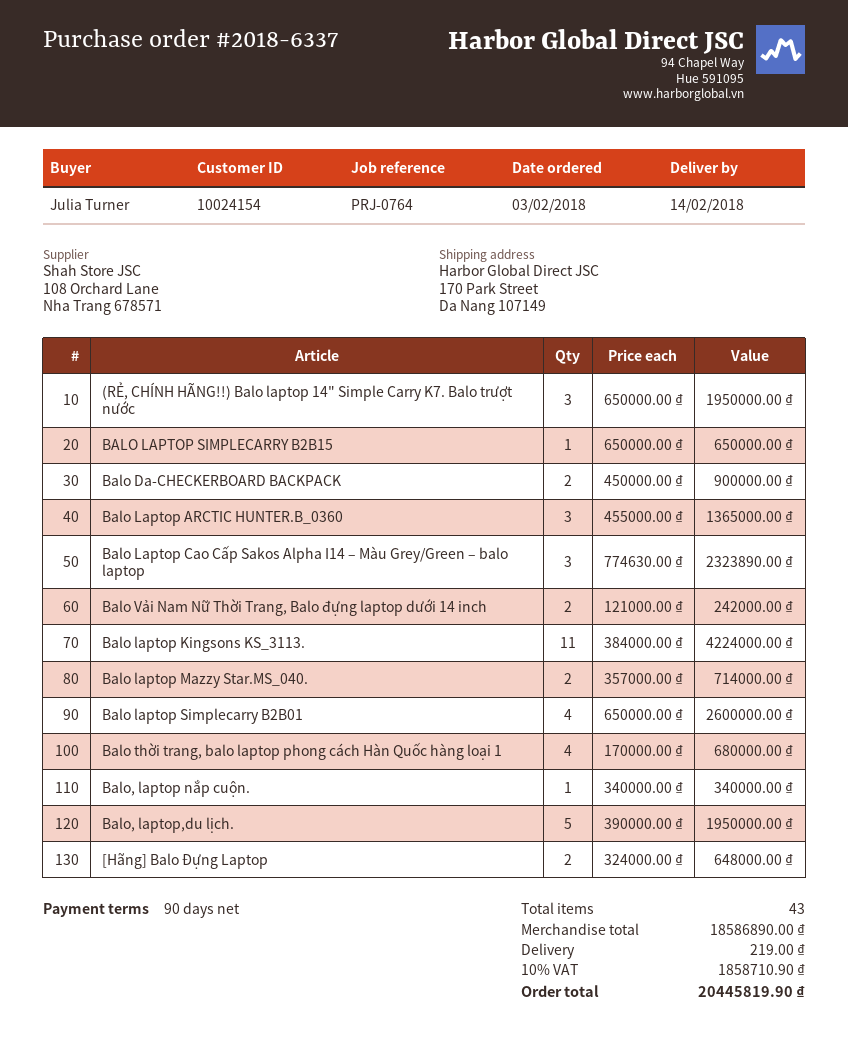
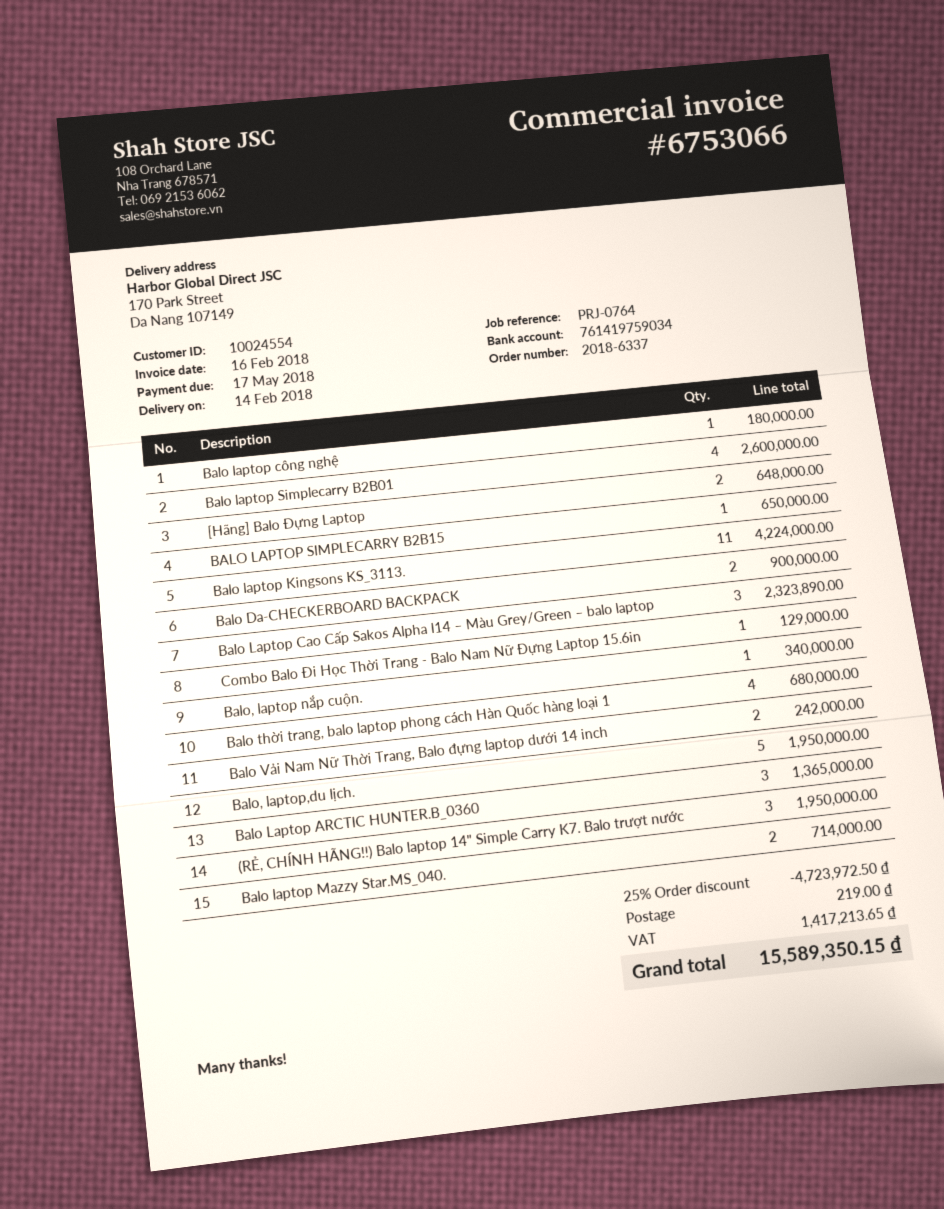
customer number: 10024154 -> 10024554
Balo laptop công nghệ: none -> 1 for 180000.00
Combo Balo Đi Học Thời Trang - Balo Nam Nữ Đựng Laptop 15.6in: none -> 1 for 129000.00
discount: none -> 25% = 4723972.50
tax: 1858710.90 -> 1417213.65
total: 20445819.90 -> 15589350.15

